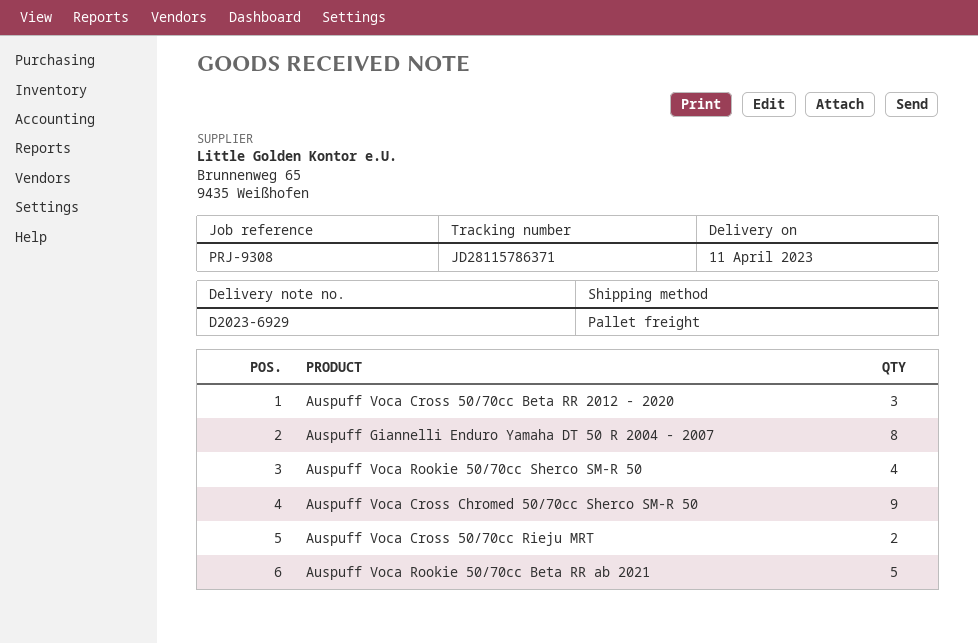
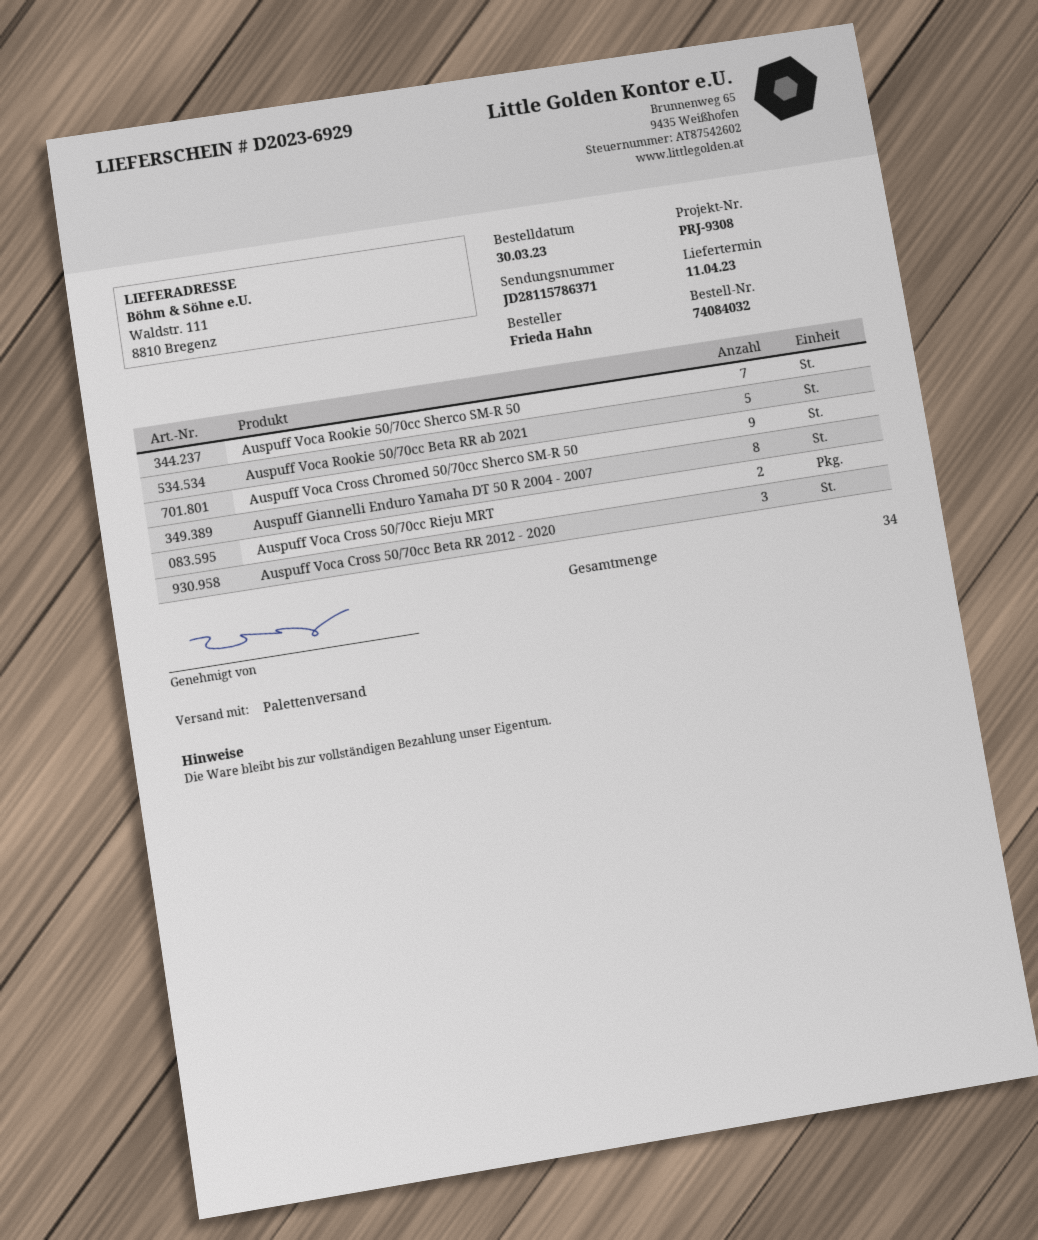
Auspuff Voca Rookie 50/70cc Sherco SM-R 50: 4 -> 7

